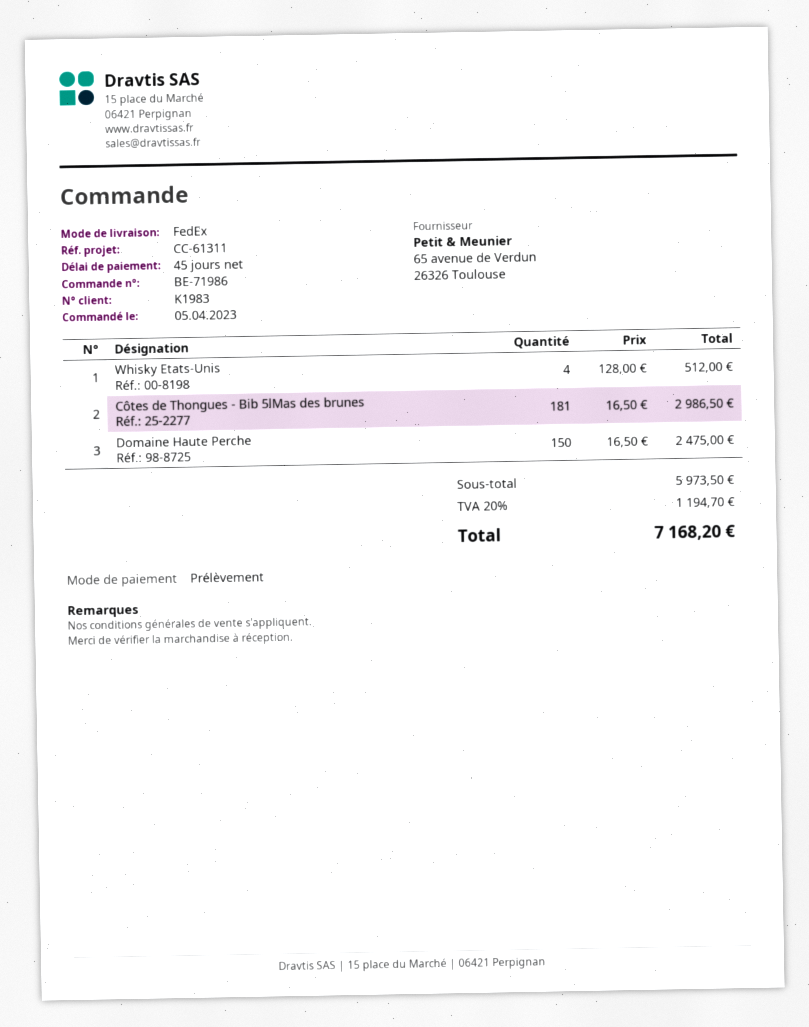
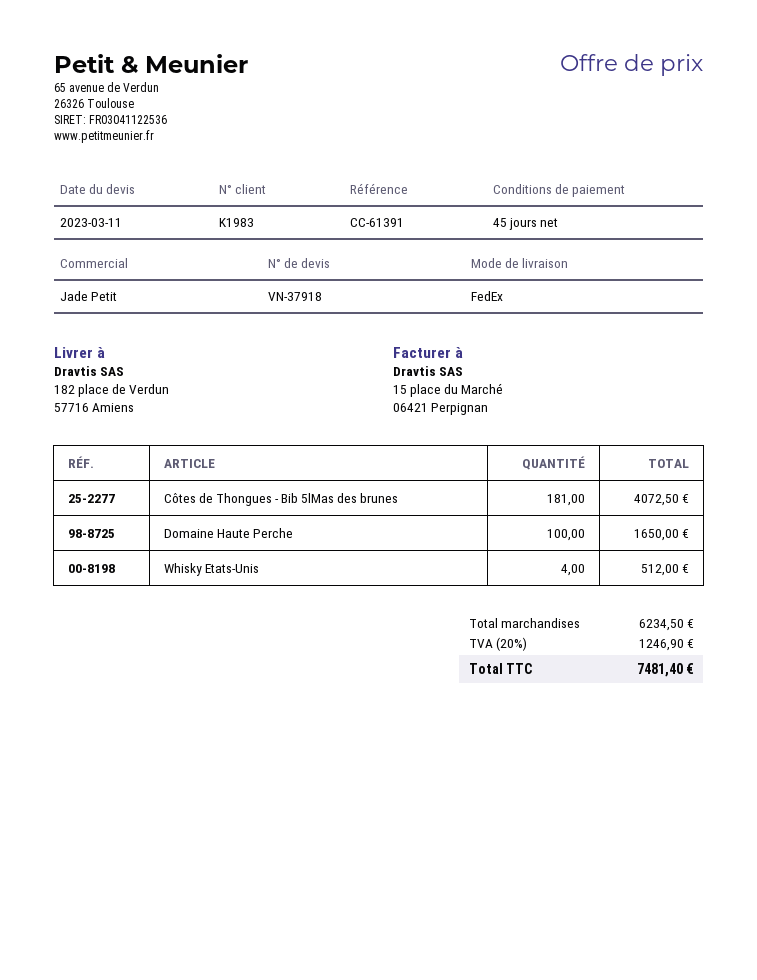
reference: CC-61311 -> CC-61391
Côtes de Thongues - Bib 5lMas des brunes: 181 for 2986.50 -> 181 for 4072.50
Domaine Haute Perche: 150 for 2475.00 -> 100 for 1650.00
subtotal: 5973.50 -> 6234.50
tax: 20% = 1194.70 -> 20% = 1246.90
total: 7168.20 -> 7481.40

